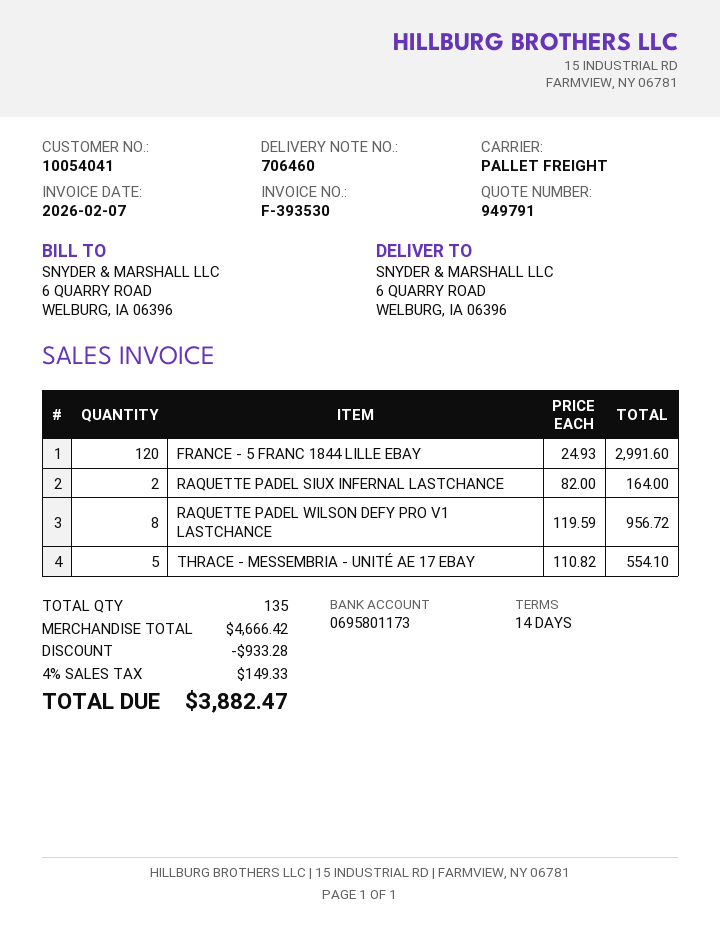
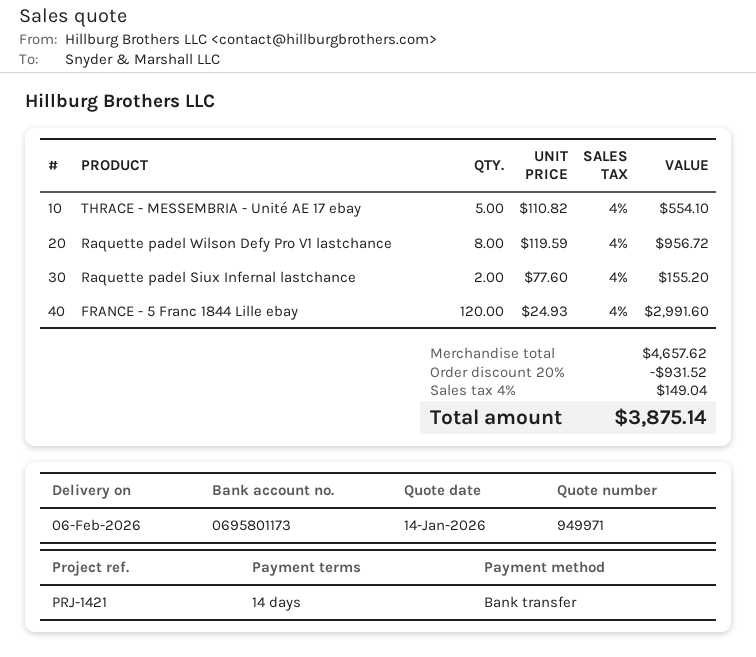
quote number: 949791 -> 949971
RAQUETTE PADEL SIUX INFERNAL LASTCHANCE: 2 x 82.00 = 164.00 -> 2 x 77.60 = 155.20
subtotal: 4666.42 -> 4657.62
discount: 933.28 -> 931.52
tax: 4% = 149.33 -> 4% = 149.04
total: 3882.47 -> 3875.14

